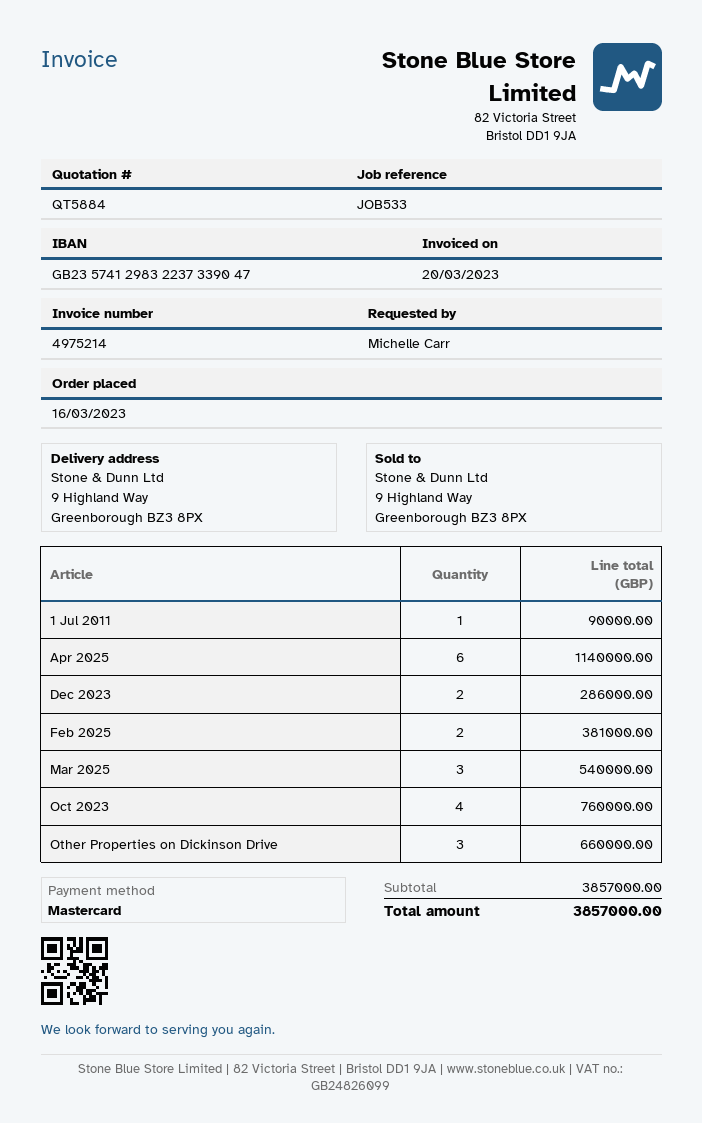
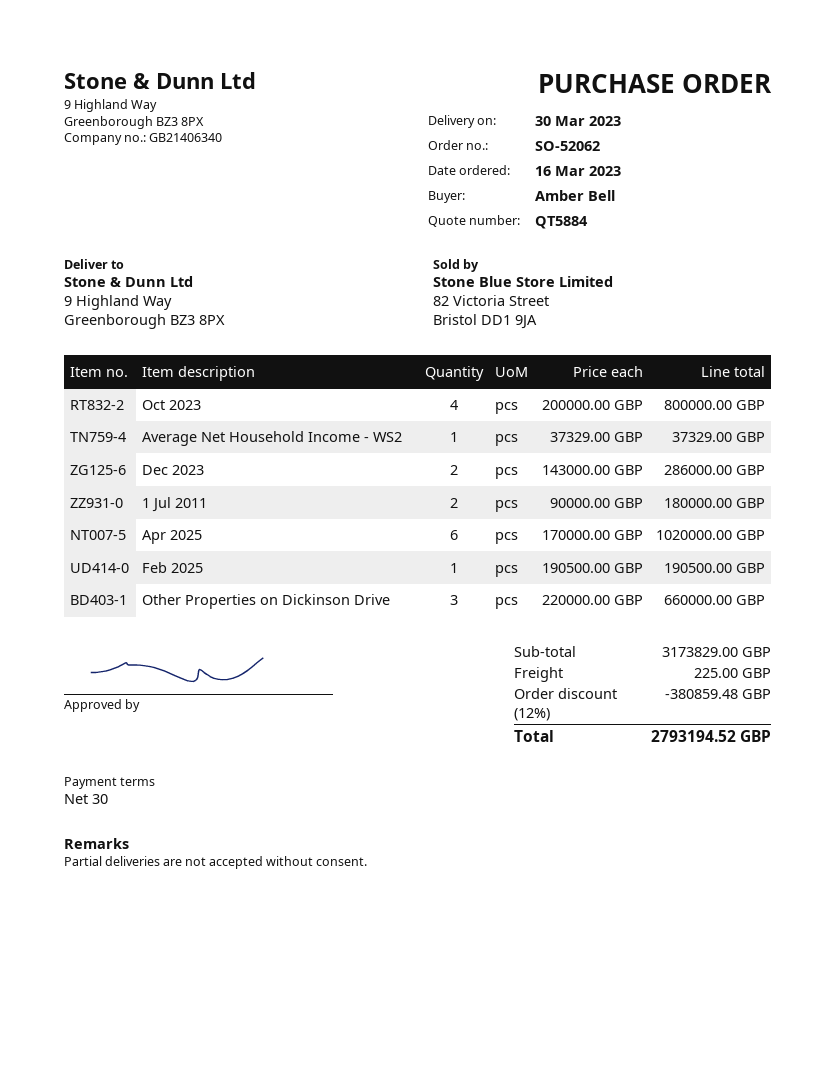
ordered by: Michelle Carr -> Amber Bell
1 Jul 2011: 1 for 90000.00 -> 2 for 180000.00
Apr 2025: 6 for 1140000.00 -> 6 for 1020000.00
Feb 2025: 2 for 381000.00 -> 1 for 190500.00
Mar 2025: 3 for 540000.00 -> none
Oct 2023: 4 for 760000.00 -> 4 for 800000.00
Average Net Household Income - WS2: none -> 1 for 37329.00
subtotal: 3857000.00 -> 3173829.00
discount: none -> 12% = 380859.48
shipping: none -> 225.00
total: 3857000.00 -> 2793194.52

